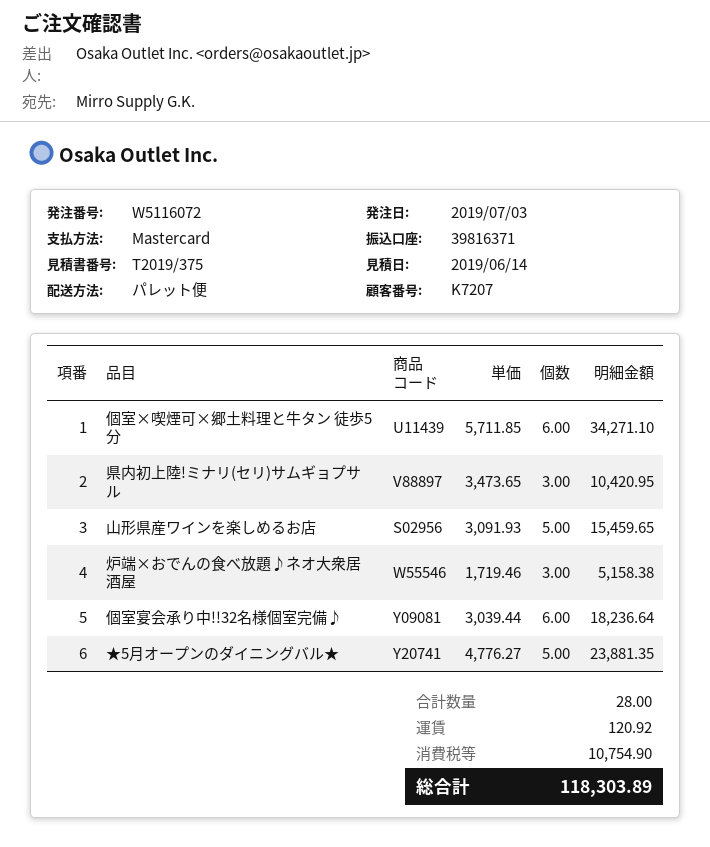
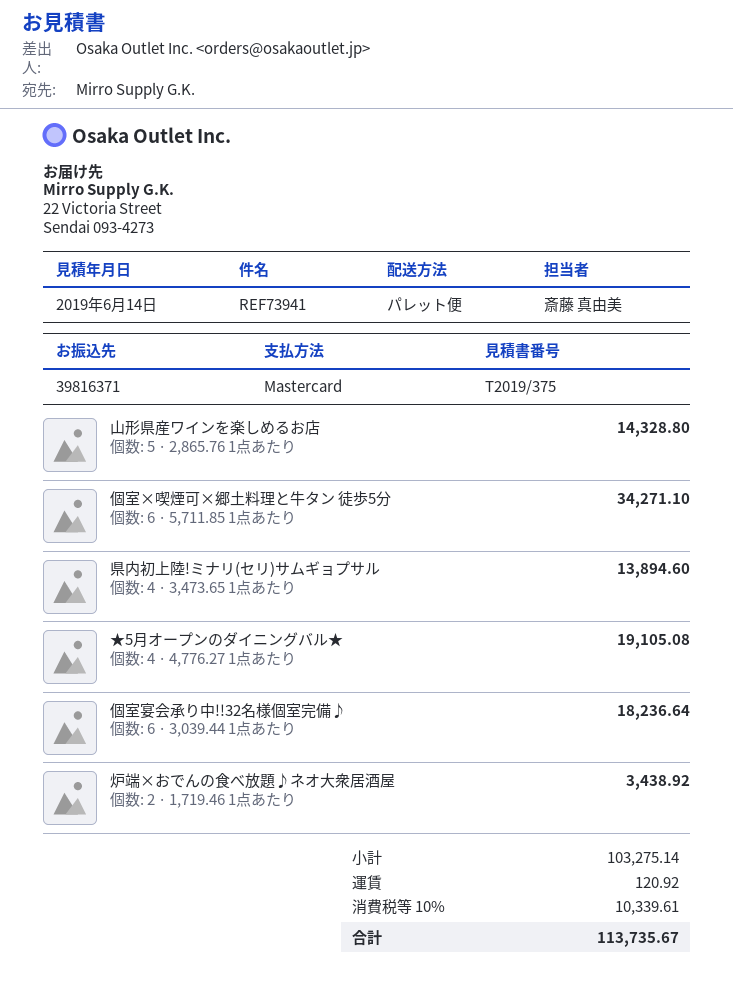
県内初上陸!ミナリ(セリ)サムギョプサル: 3 x 3473.65 = 10420.95 -> 4 x 3473.65 = 13894.60
山形県産ワインを楽しめるお店: 5 x 3091.93 = 15459.65 -> 5 x 2865.76 = 14328.80
炉端×おでんの食べ放題♪ネオ大衆居酒屋: 3 x 1719.46 = 5158.38 -> 2 x 1719.46 = 3438.92
★5月オープンのダイニングバル★: 5 x 4776.27 = 23881.35 -> 4 x 4776.27 = 19105.08
tax: 10754.90 -> 10339.61
total: 118303.89 -> 113735.67

